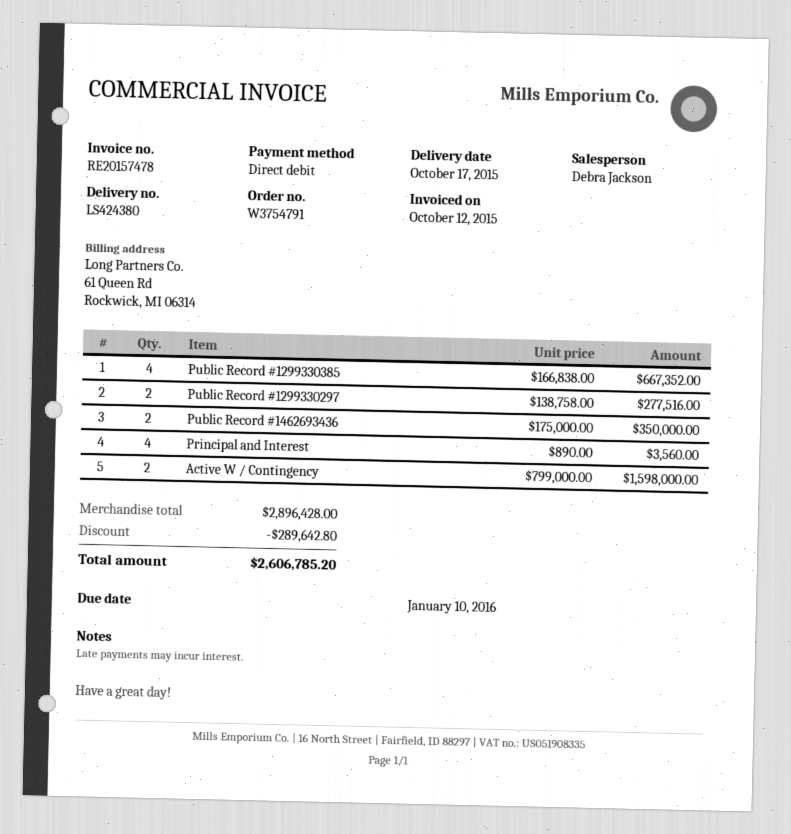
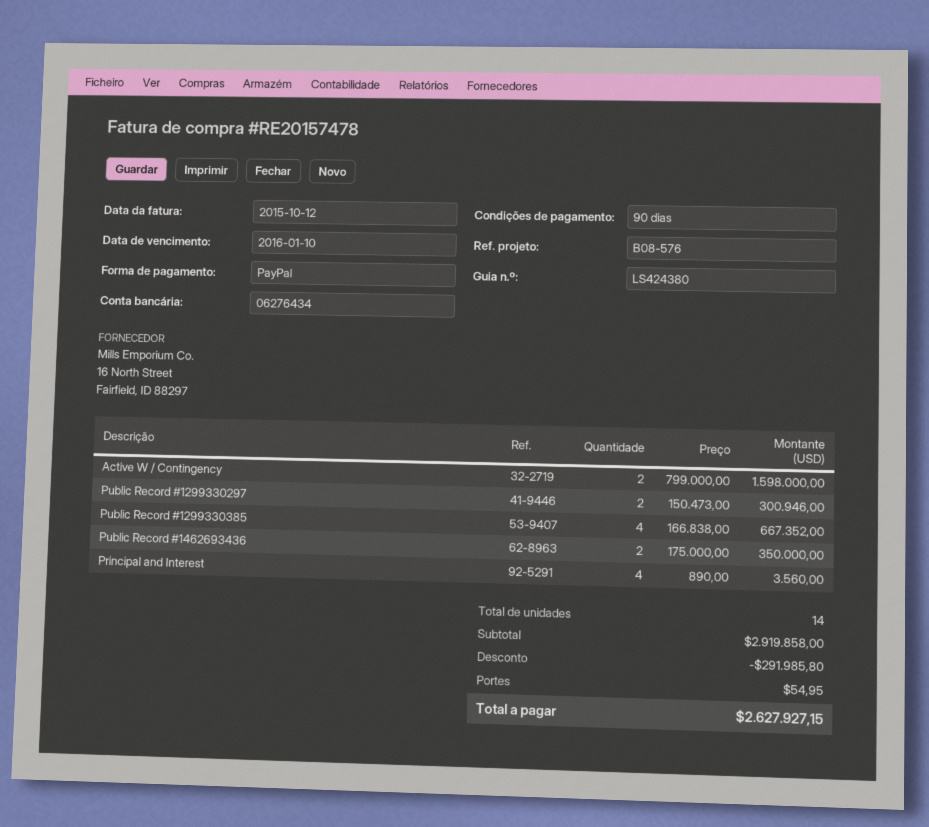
payment method: direct debit -> PayPal
Public Record #1299330297: 2 x 138758.00 = 277516.00 -> 2 x 150473.00 = 300946.00
subtotal: 2896428.00 -> 2919858.00
discount: 289642.80 -> 291985.80
shipping: none -> 54.95
total: 2606785.20 -> 2627927.15

